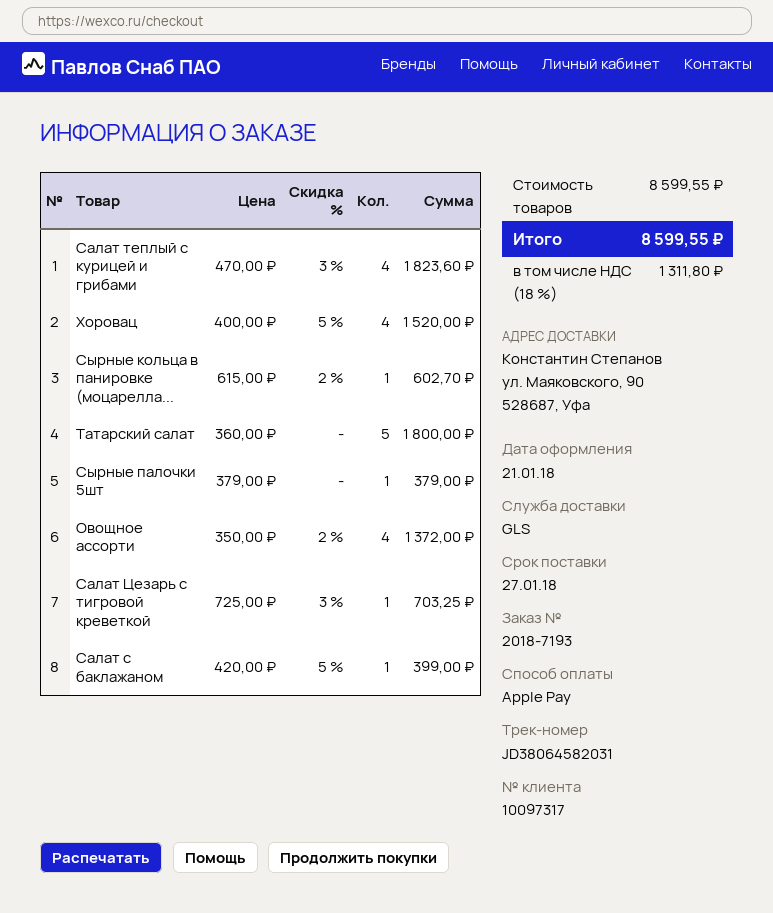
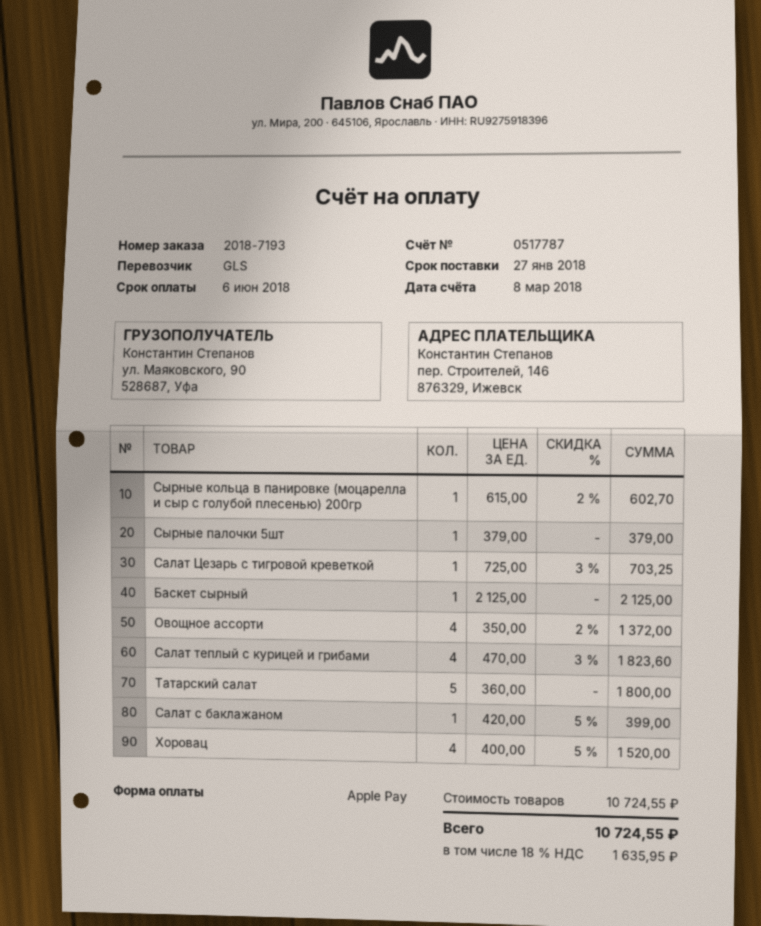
Баскет сырный: none -> 1 x 2125.00 = 2125.00
subtotal: 8599.55 -> 10724.55
tax: 18% = 1311.80 -> 18% = 1635.95
total: 8599.55 -> 10724.55

